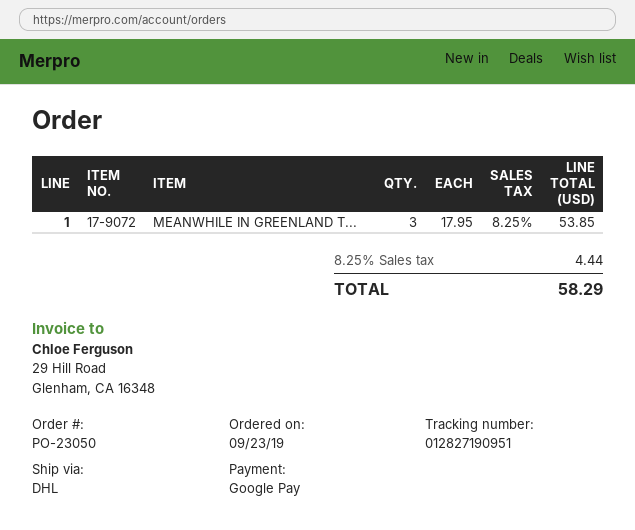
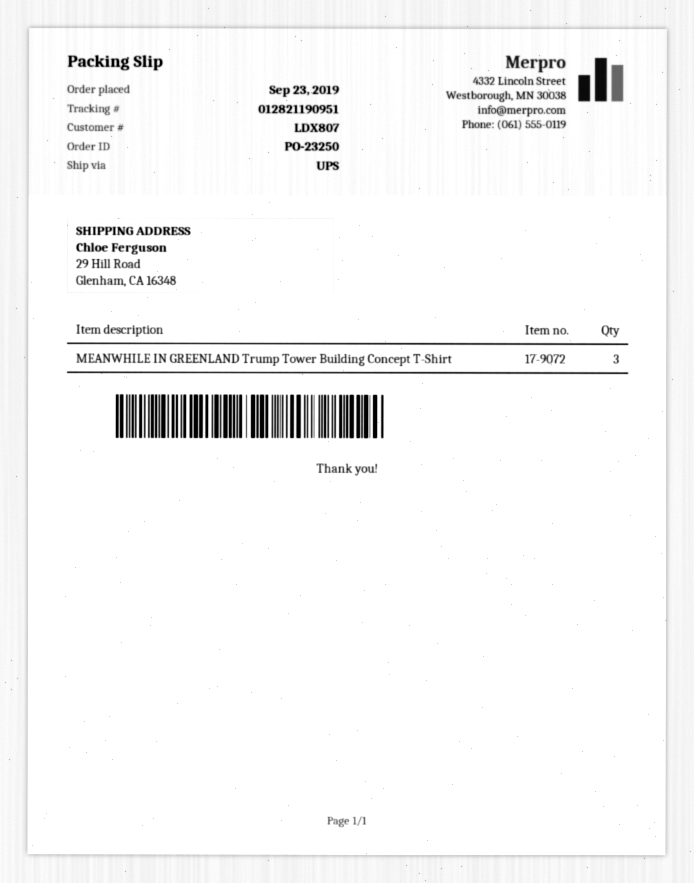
order number: PO-23050 -> PO-23250
shipping method: DHL -> UPS
tracking number: 012827190951 -> 012821190951

